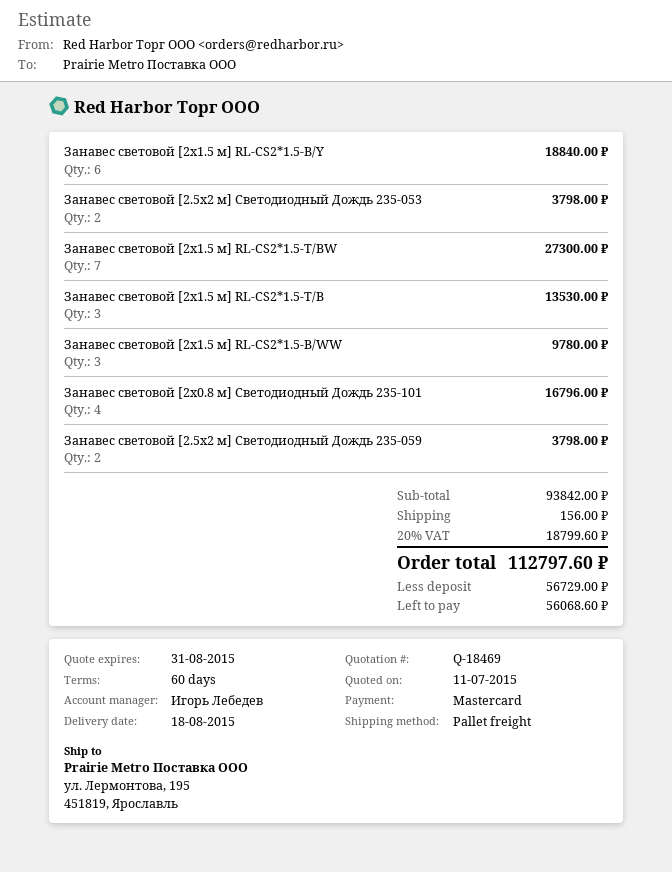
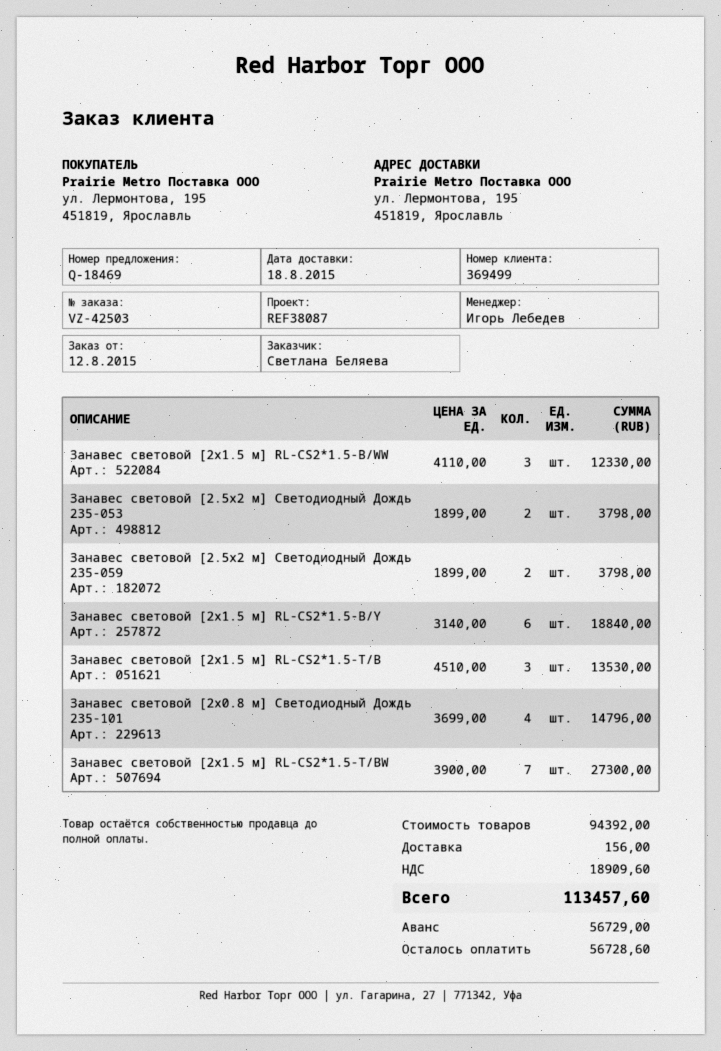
Занавес световой [2x1.5 м] RL-CS2*1.5-B/WW: 3 for 9780.00 -> 3 for 12330.00
Занавес световой [2x0.8 м] Светодиодный Дождь 235-101: 4 for 16796.00 -> 4 for 14796.00
subtotal: 93842.00 -> 94392.00
tax: 18799.60 -> 18909.60
total: 112797.60 -> 113457.60
balance: 56068.60 -> 56728.60

